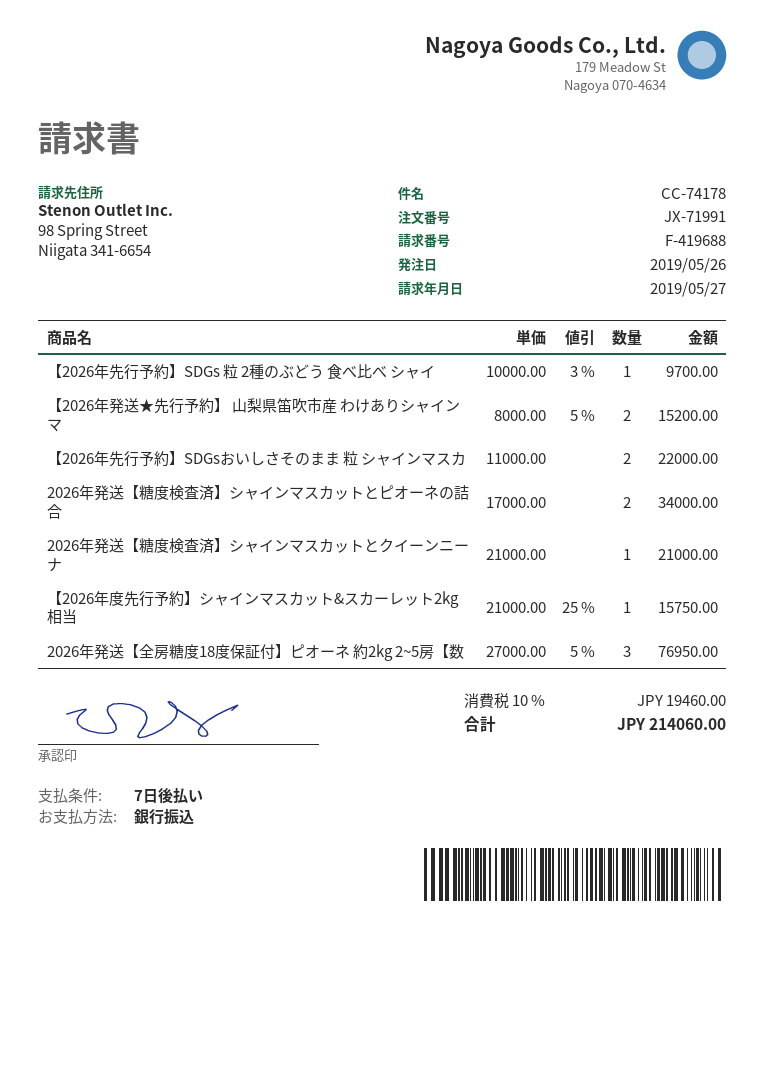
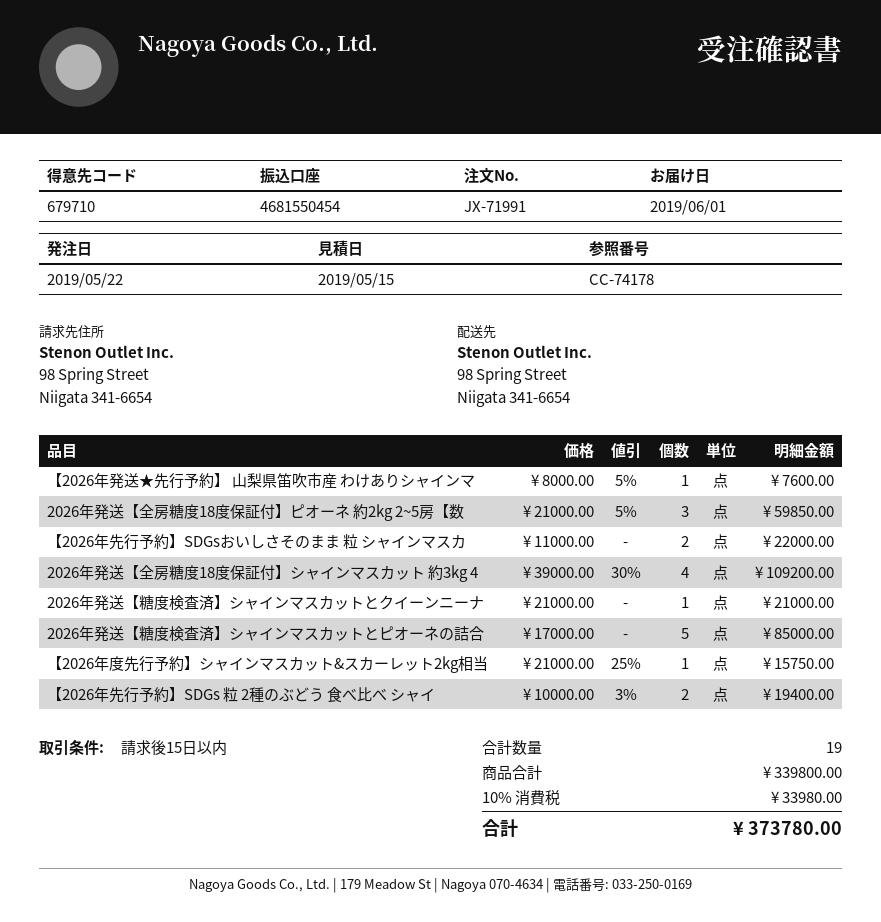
order date: 2019-05-26 -> 2019-05-22
payment terms: 7 days -> 15 days
【2026年先行予約】SDGs 粒 2種のぶどう 食べ比べ シャイ: 1 x 10000.00 - 3% = 9700.00 -> 2 x 10000.00 - 3% = 19400.00
【2026年発送★先行予約】 山梨県笛吹市産 わけありシャインマ: 2 x 8000.00 - 5% = 15200.00 -> 1 x 8000.00 - 5% = 7600.00
2026年発送【糖度検査済】シャインマスカットとピオーネの詰合: 2 x 17000.00 = 34000.00 -> 5 x 17000.00 = 85000.00
2026年発送【全房糖度18度保証付】ピオーネ 約2kg 2~5房【数: 3 x 27000.00 - 5% = 76950.00 -> 3 x 21000.00 - 5% = 59850.00
2026年発送【全房糖度18度保証付】シャインマスカット 約3kg 4: none -> 4 x 39000.00 - 30% = 109200.00
tax: 10% = 19460.00 -> 10% = 33980.00
total: 214060.00 -> 373780.00

